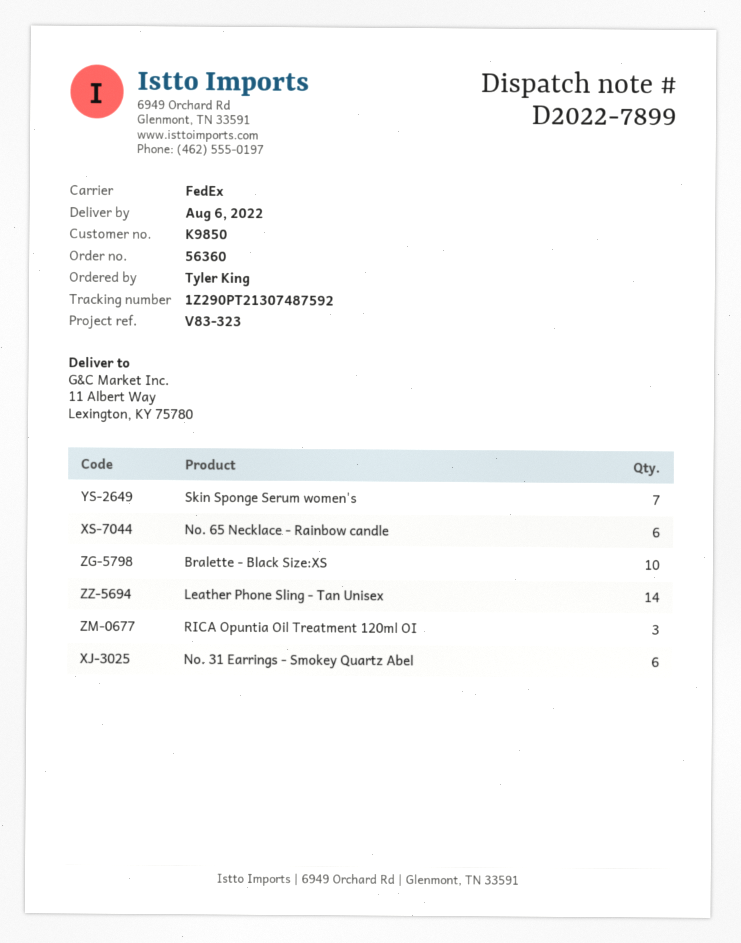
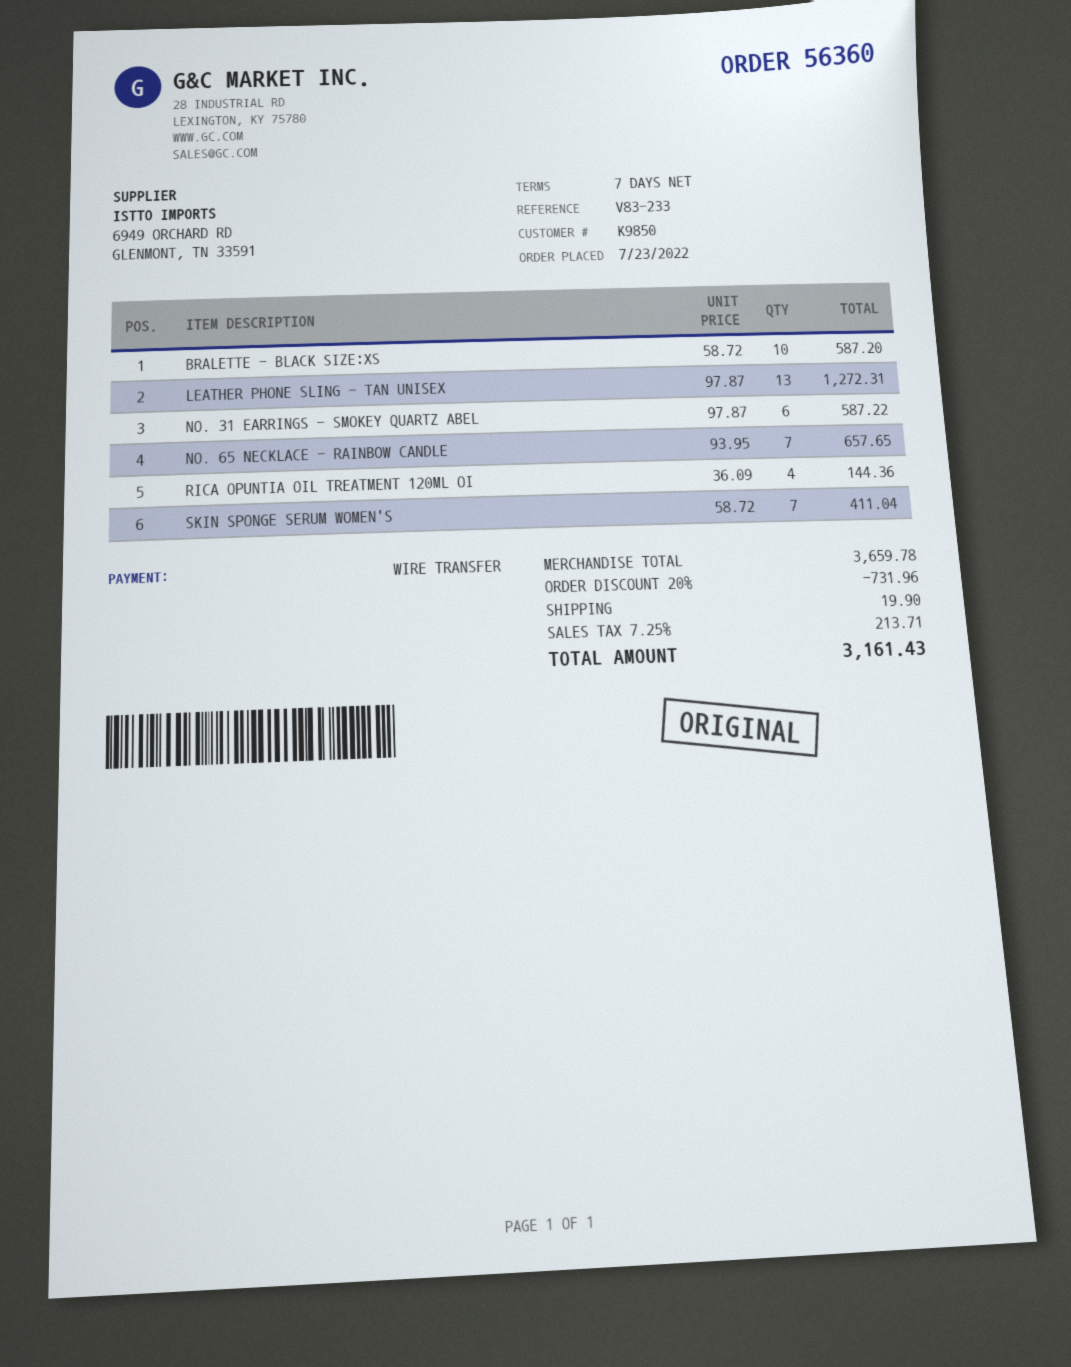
reference: V83-323 -> V83-233
No. 65 Necklace - Rainbow candle: 6 -> 7
Leather Phone Sling - Tan Unisex: 14 -> 13
RICA Opuntia Oil Treatment 120ml OI: 3 -> 4

